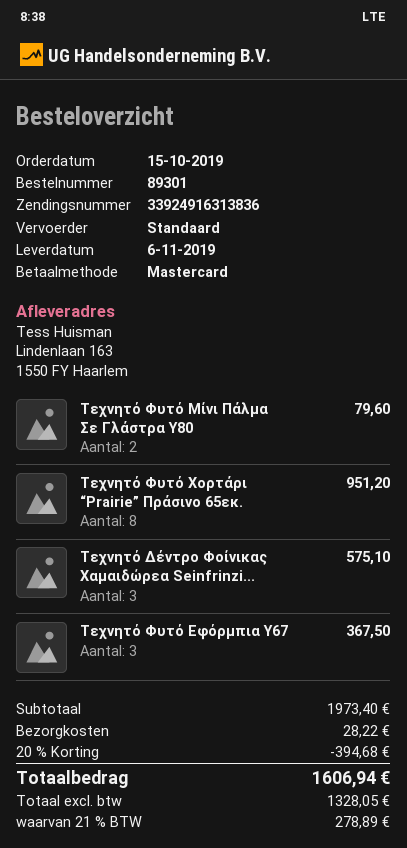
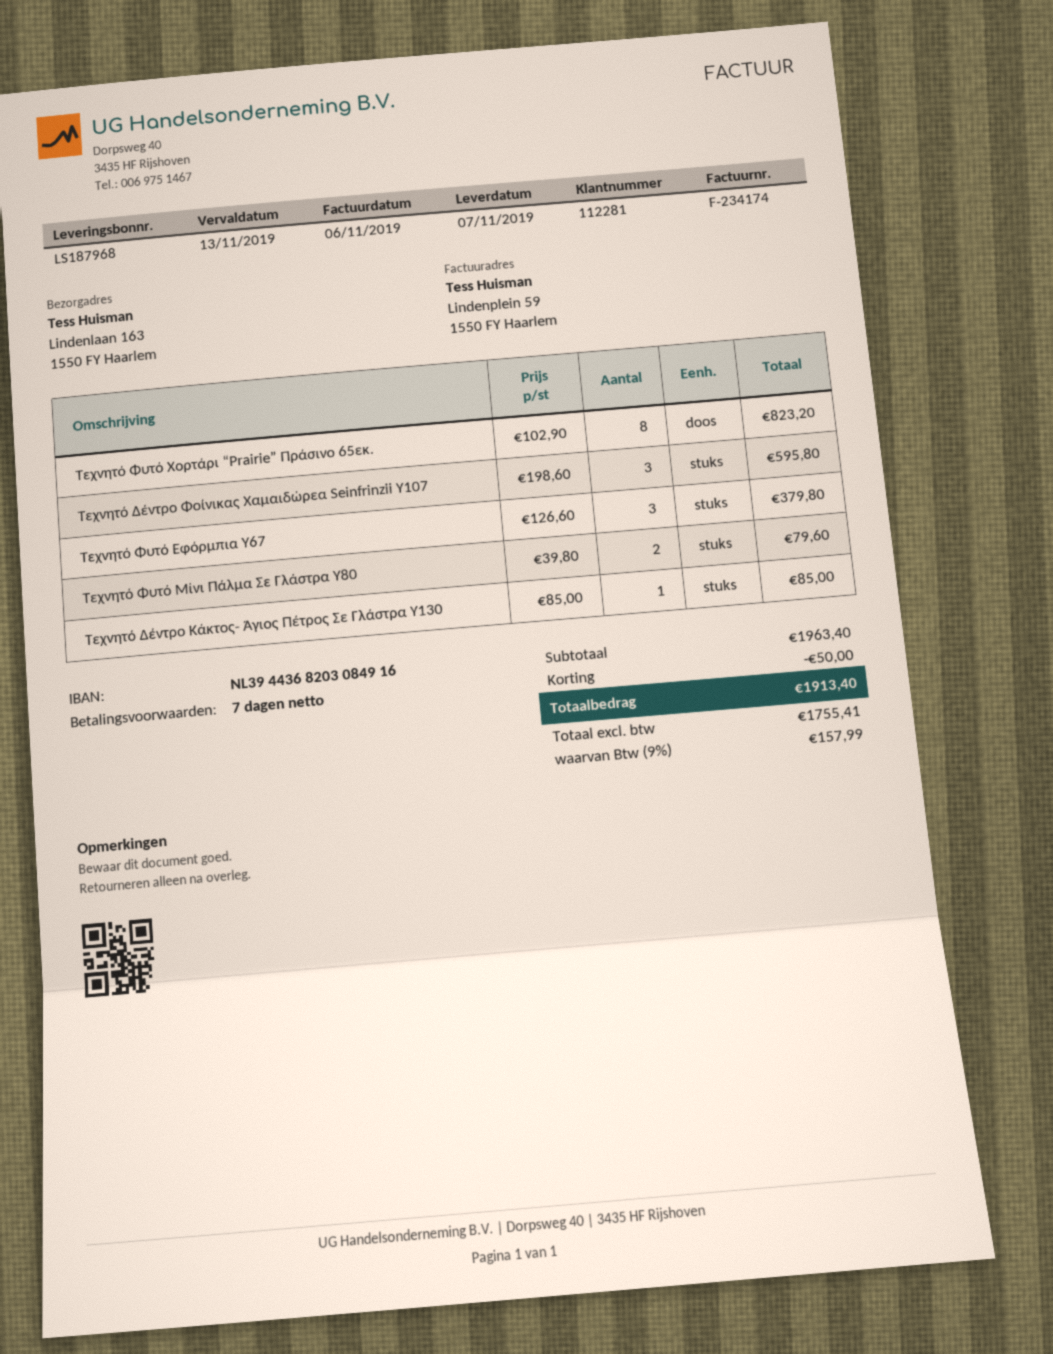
delivery date: 2019-11-06 -> 2019-11-07
Τεχνητό Φυτό Χορτάρι “Prairie” Πράσινο 65εκ.: 8 for 951.20 -> 8 for 823.20
Τεχνητό Δέντρο Φοίνικας Χαμαιδώρεα Seinfrinzi...: 3 for 575.10 -> 3 for 595.80
Τεχνητό Φυτό Εφόρμπια Υ67: 3 for 367.50 -> 3 for 379.80
Τεχνητό Δέντρο Κάκτος- Άγιος Πέτρος Σε Γλάστρα Υ130: none -> 1 for 85.00
subtotal: 1973.40 -> 1963.40
discount: 394.68 -> 50.00
shipping: 28.22 -> none
net: 1328.05 -> 1755.41
tax: 21% = 278.89 -> 9% = 157.99
total: 1606.94 -> 1913.40

